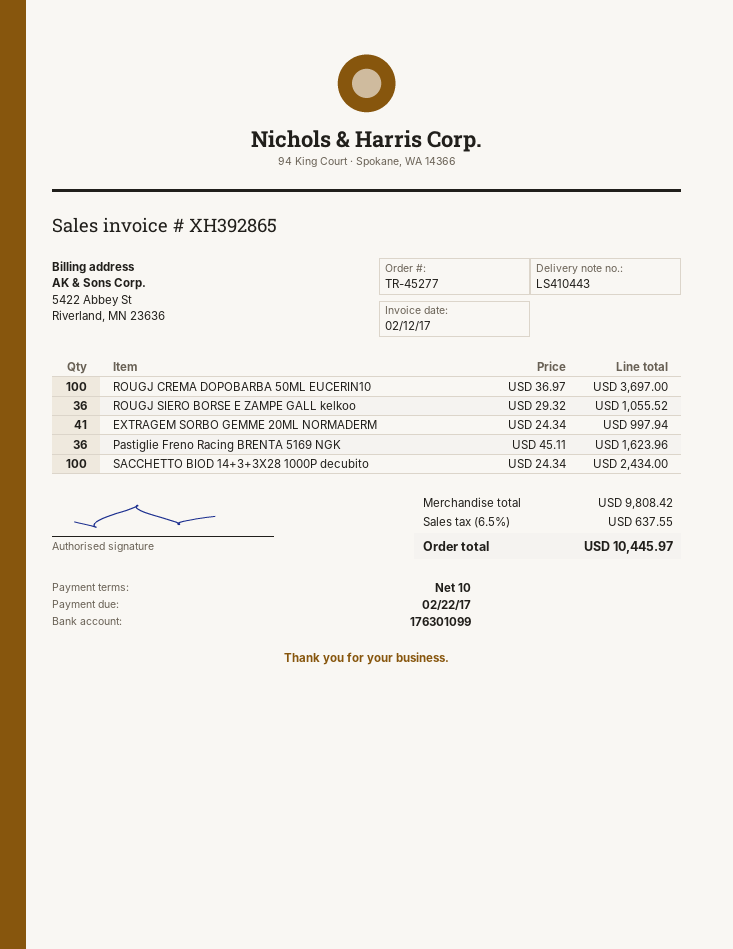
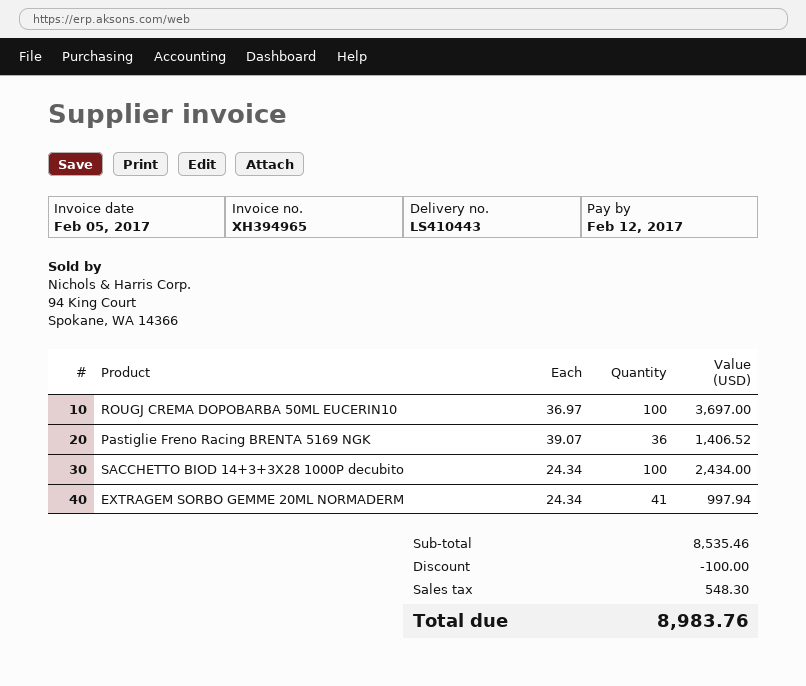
invoice number: XH392865 -> XH394965
invoice date: 2017-02-12 -> 2017-02-05
due date: 2017-02-22 -> 2017-02-12
ROUGJ SIERO BORSE E ZAMPE GALL kelkoo: 36 x 29.32 = 1055.52 -> none
Pastiglie Freno Racing BRENTA 5169 NGK: 36 x 45.11 = 1623.96 -> 36 x 39.07 = 1406.52
subtotal: 9808.42 -> 8535.46
discount: none -> 100.00
tax: 637.55 -> 548.30
total: 10445.97 -> 8983.76

